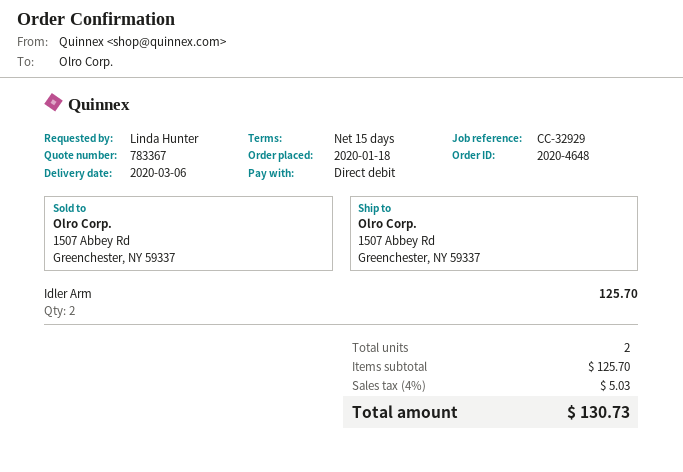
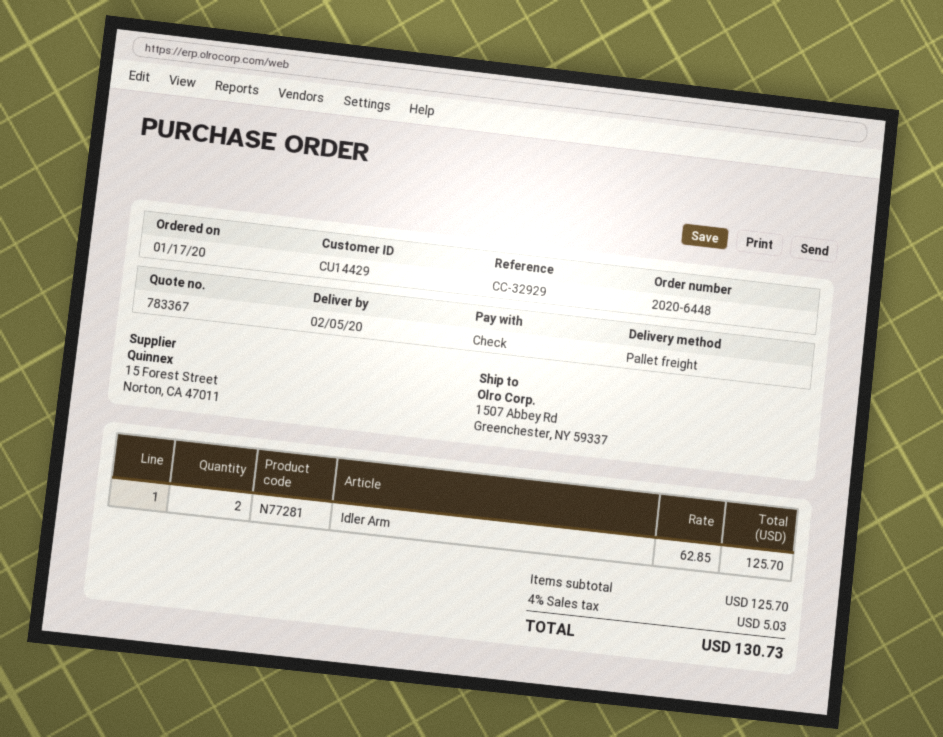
order number: 2020-4648 -> 2020-6448
order date: 2020-01-18 -> 2020-01-17
delivery date: 2020-03-06 -> 2020-02-05
payment method: direct debit -> cheque

